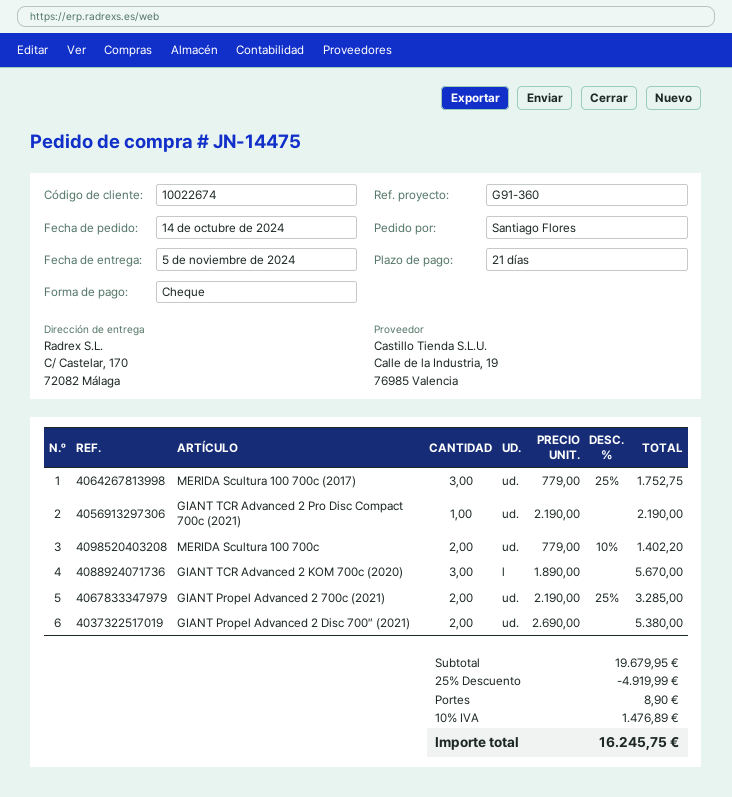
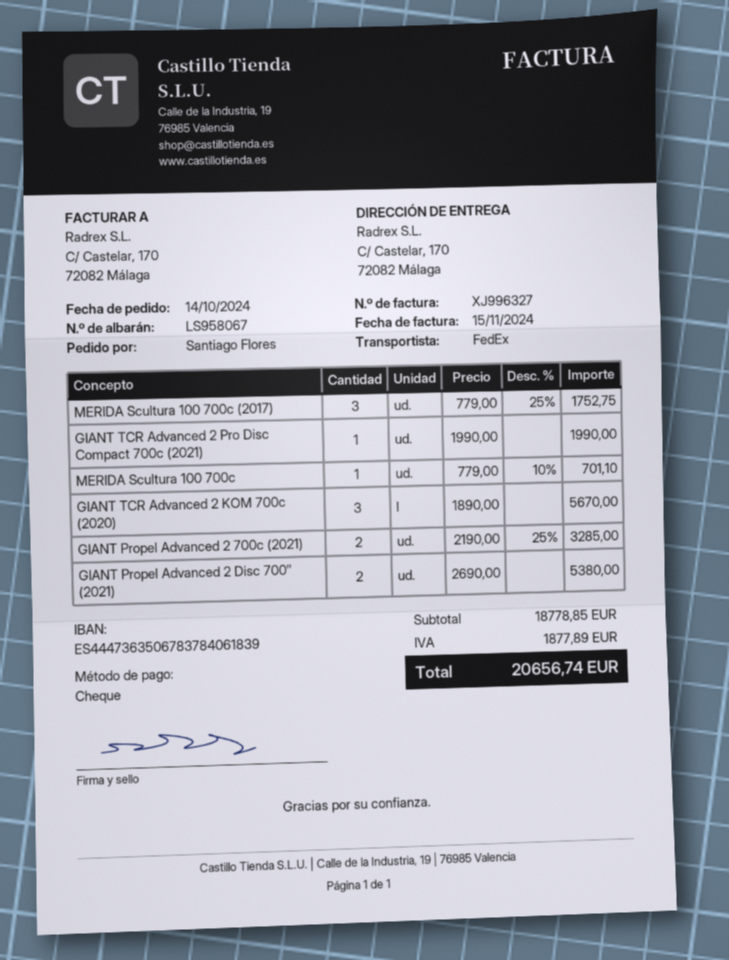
GIANT TCR Advanced 2 Pro Disc Compact 700c (2021): 1 x 2190.00 = 2190.00 -> 1 x 1990.00 = 1990.00
MERIDA Scultura 100 700c: 2 x 779.00 - 10% = 1402.20 -> 1 x 779.00 - 10% = 701.10
subtotal: 19679.95 -> 18778.85
discount: 25% = 4919.99 -> none
shipping: 8.90 -> none
tax: 1476.89 -> 1877.89
total: 16245.75 -> 20656.74

